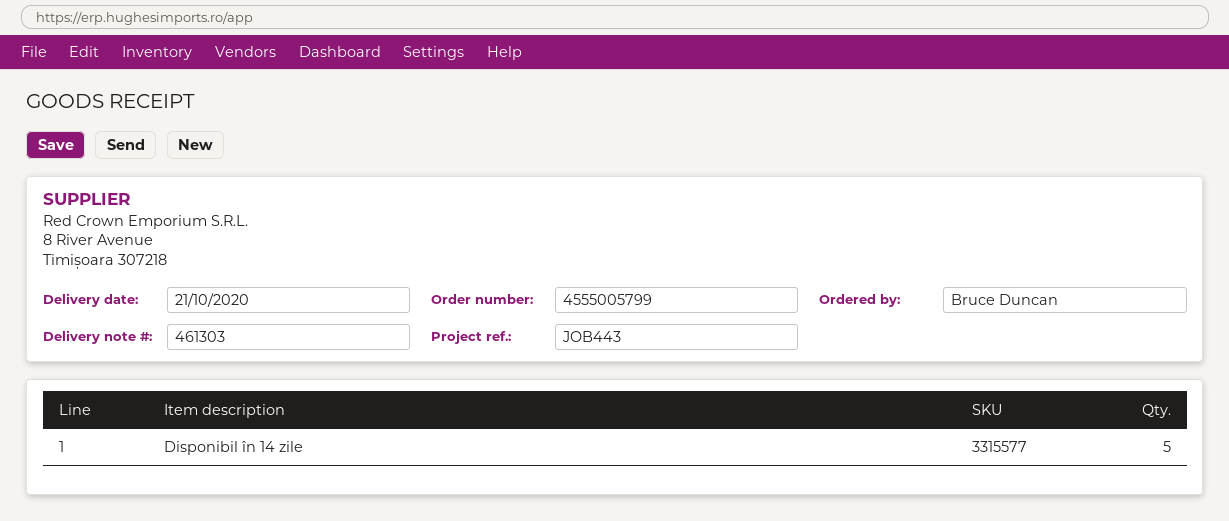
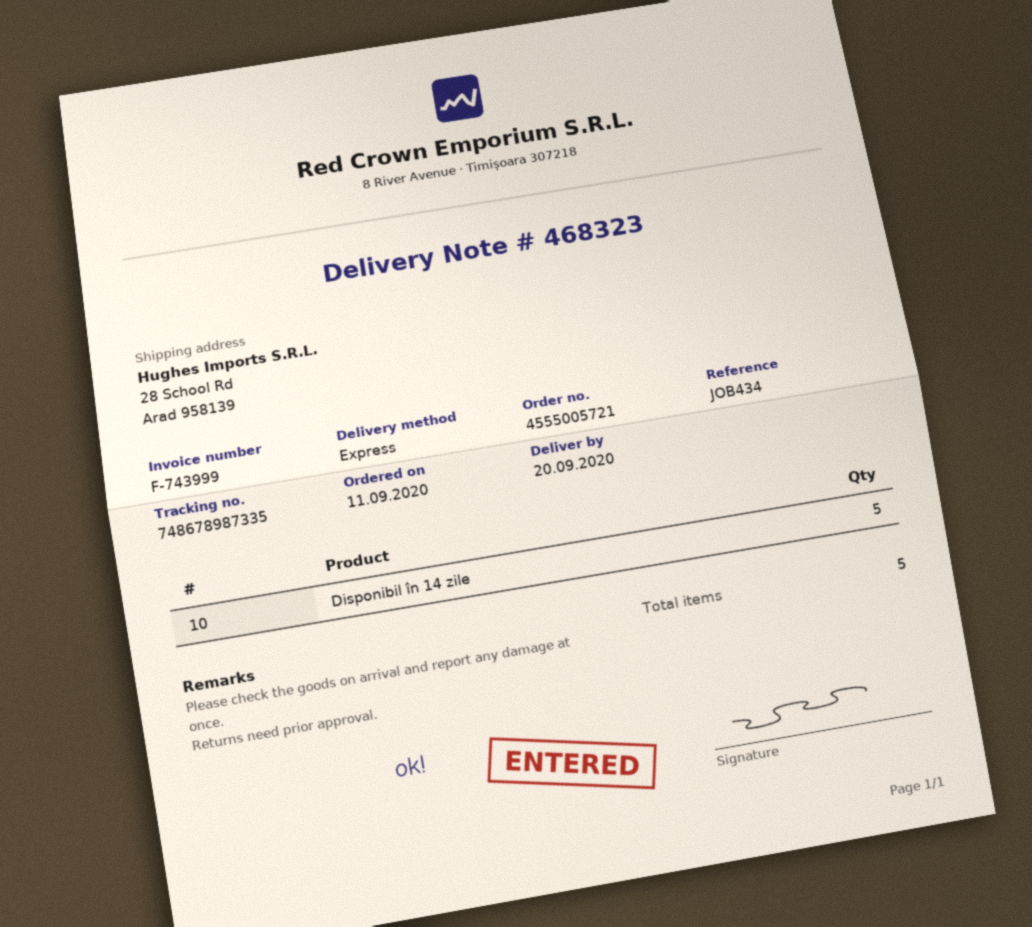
order number: 4555005799 -> 4555005721
delivery note number: 461303 -> 468323
delivery date: 2020-10-21 -> 2020-09-20
reference: JOB443 -> JOB434

